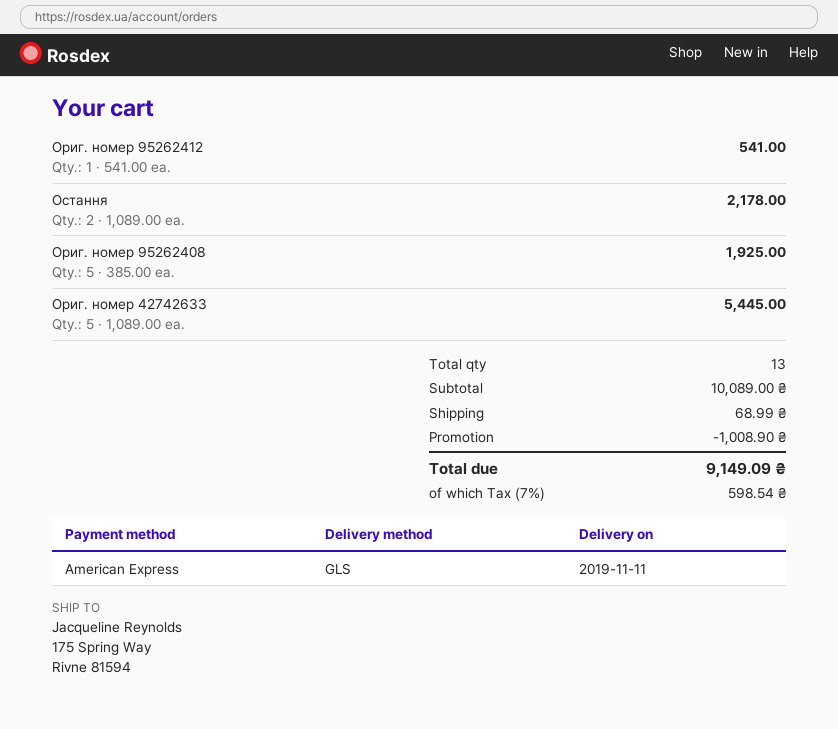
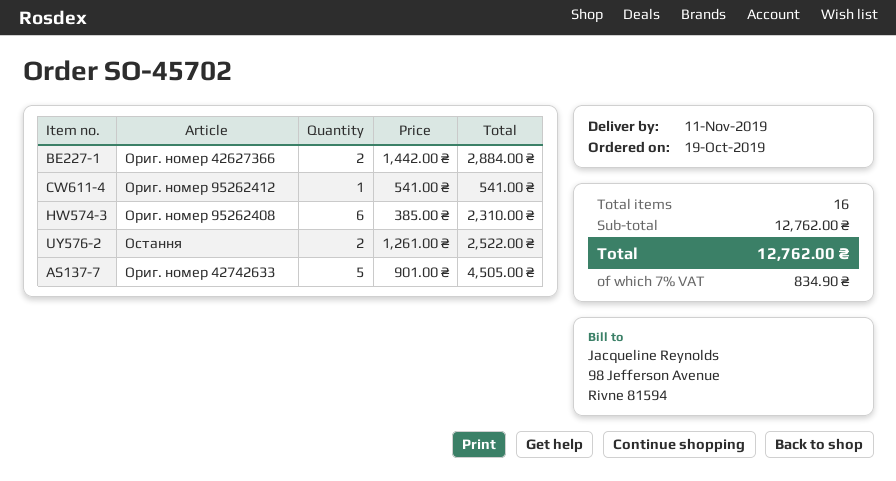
Остання: 2 x 1089.00 = 2178.00 -> 2 x 1261.00 = 2522.00
Ориг. номер 95262408: 5 x 385.00 = 1925.00 -> 6 x 385.00 = 2310.00
Ориг. номер 42742633: 5 x 1089.00 = 5445.00 -> 5 x 901.00 = 4505.00
Ориг. номер 42627366: none -> 2 x 1442.00 = 2884.00
total quantity: 13 -> 16
subtotal: 10089.00 -> 12762.00
discount: 1008.90 -> none
shipping: 68.99 -> none
tax: 7% = 598.54 -> 7% = 834.90
total: 9149.09 -> 12762.00

